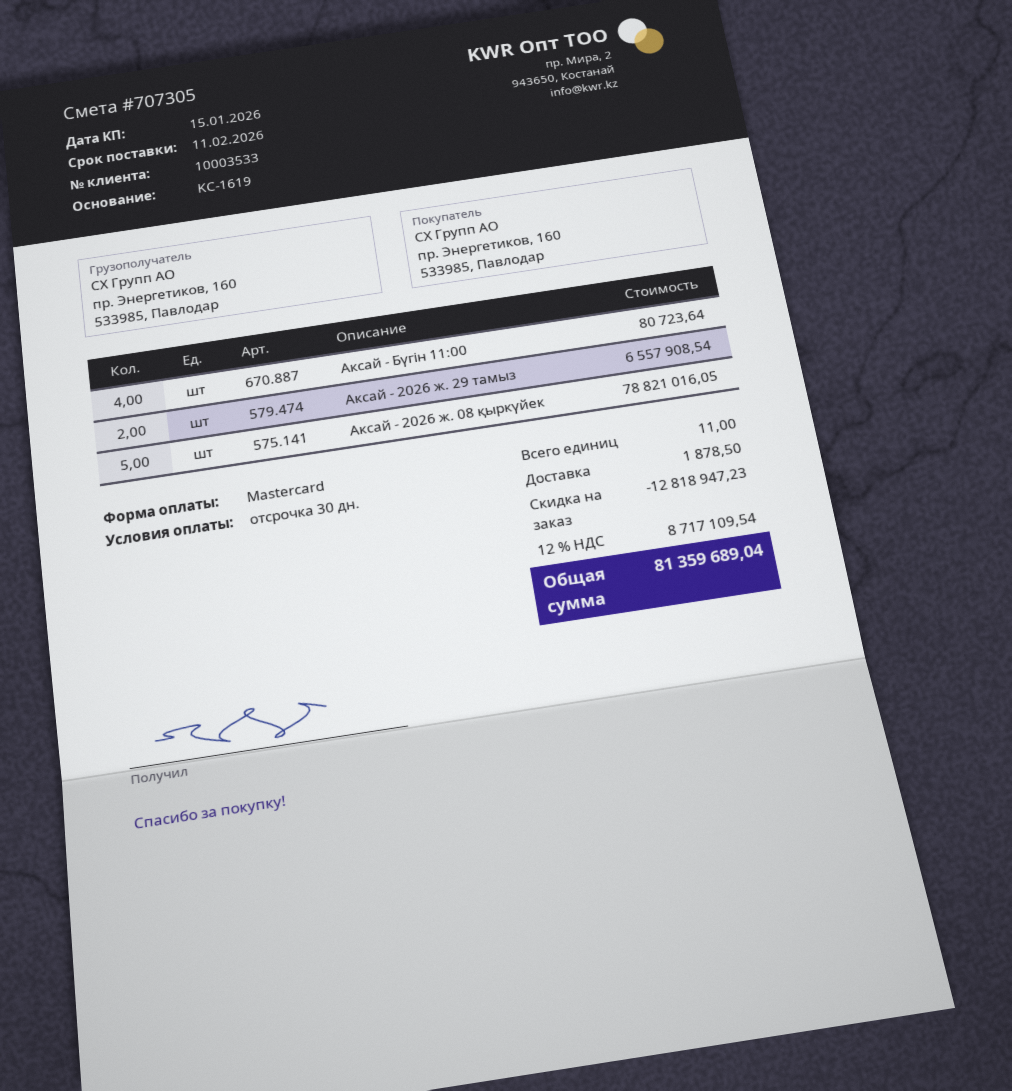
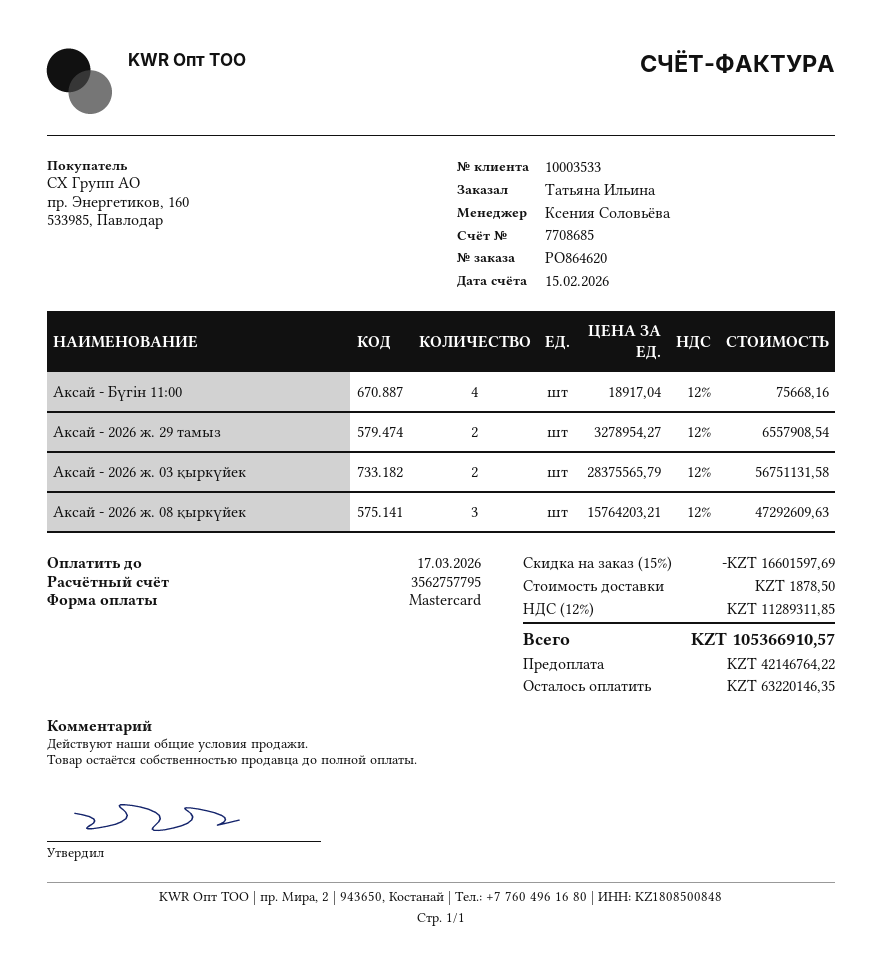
Аксай - Бүгін 11:00: 4 for 80723.64 -> 4 for 75668.16
Аксай - 2026 ж. 08 қыркүйек: 5 for 78821016.05 -> 3 for 47292609.63
Аксай - 2026 ж. 03 қыркүйек: none -> 2 for 56751131.58
discount: 12818947.23 -> 16601597.69
tax: 12% = 8717109.54 -> 12% = 11289311.85
total: 81359689.04 -> 105366910.57

